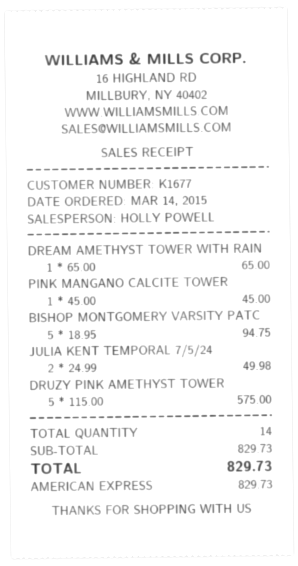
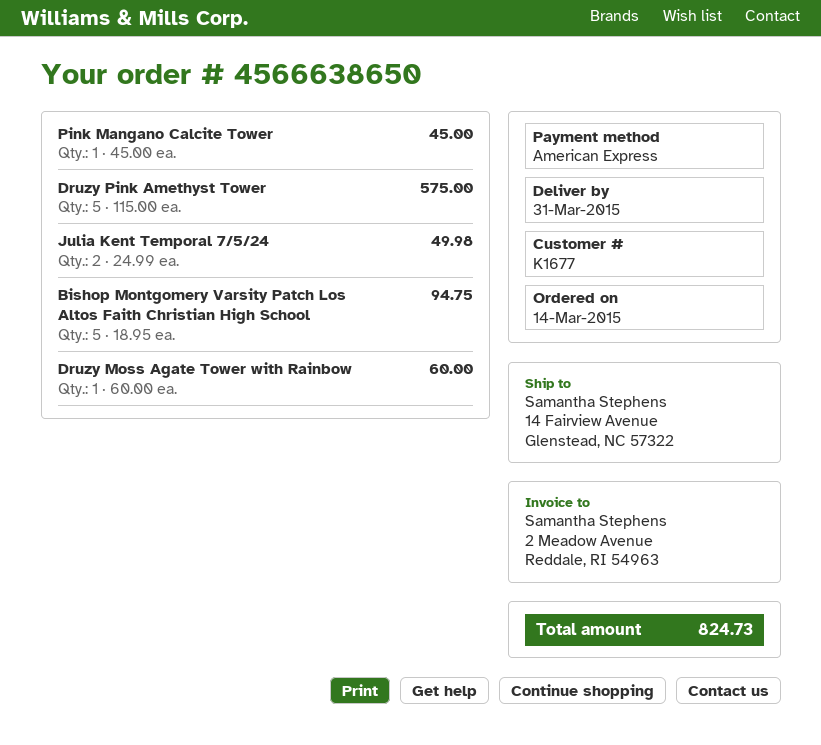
DREAM AMETHYST TOWER WITH RAIN: 1 x 65.00 = 65.00 -> none
Druzy Moss Agate Tower with Rainbow: none -> 1 x 60.00 = 60.00
total: 829.73 -> 824.73

